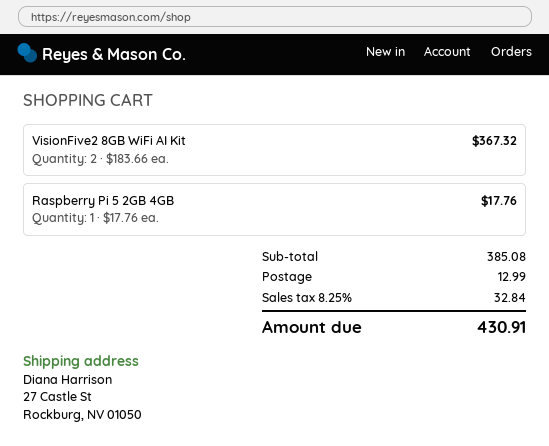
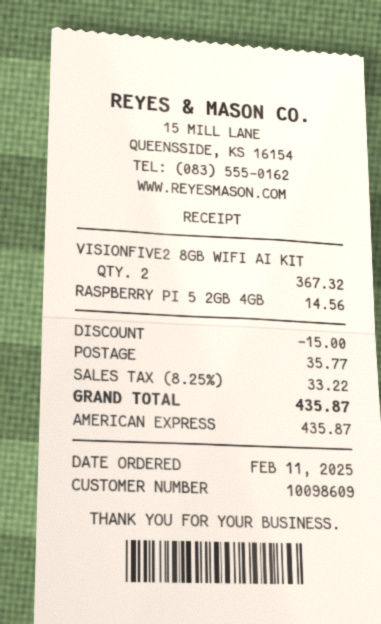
Raspberry Pi 5 2GB 4GB: 1 for 17.76 -> 1 for 14.56
discount: none -> 15.00
shipping: 12.99 -> 35.77
tax: 8.25% = 32.84 -> 8.25% = 33.22
total: 430.91 -> 435.87

